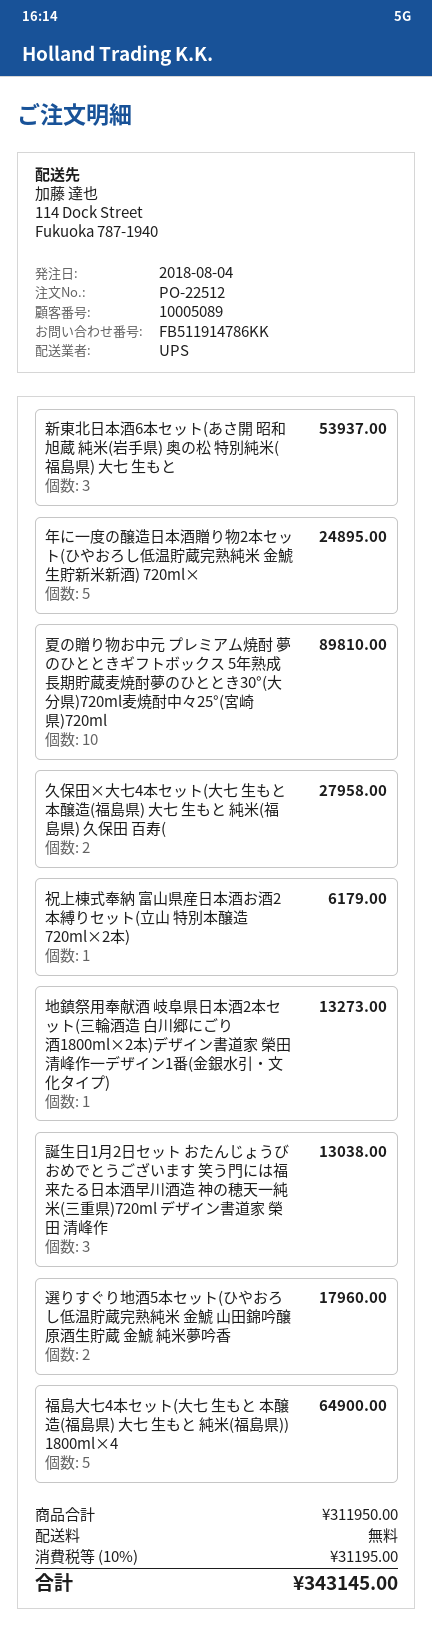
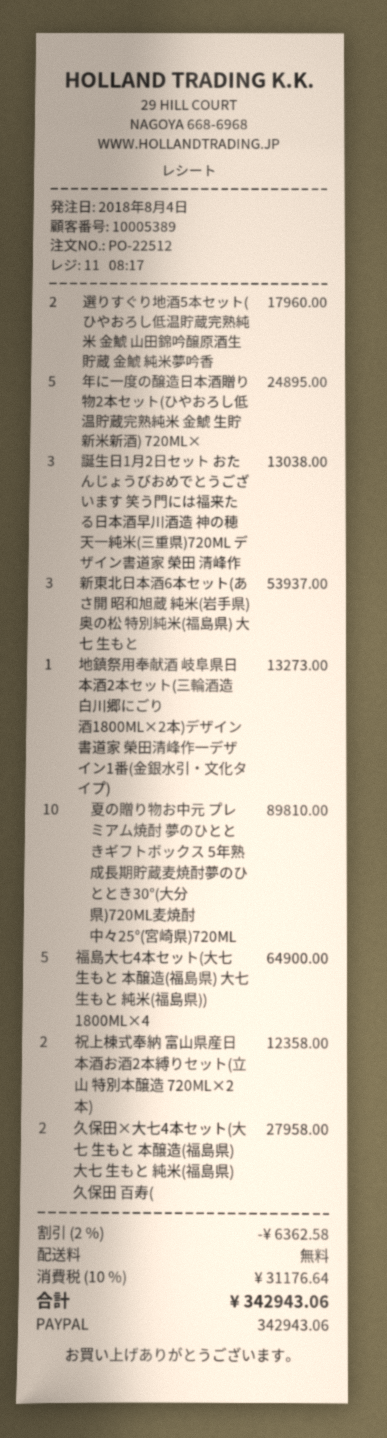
customer number: 10005089 -> 10005389
祝上棟式奉納 富山県産日本酒お酒2本縛りセット(立山 特別本醸造 720ml×2本): 1 for 6179.00 -> 2 for 12358.00
discount: none -> 2% = 6362.58
tax: 10% = 31195.00 -> 10% = 31176.64
total: 343145.00 -> 342943.06

